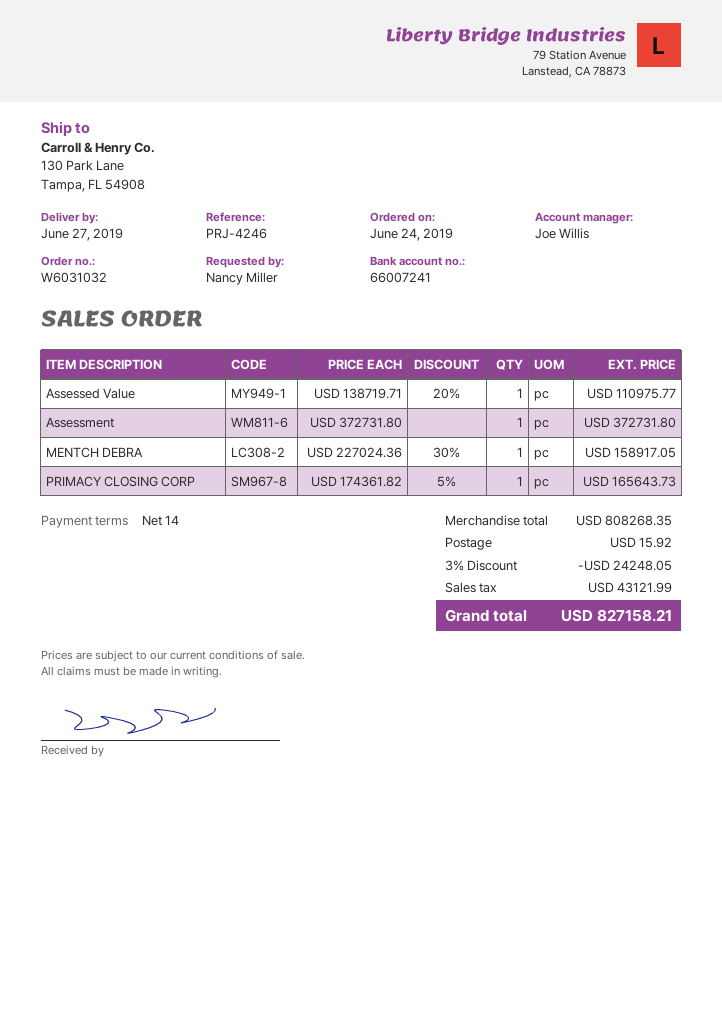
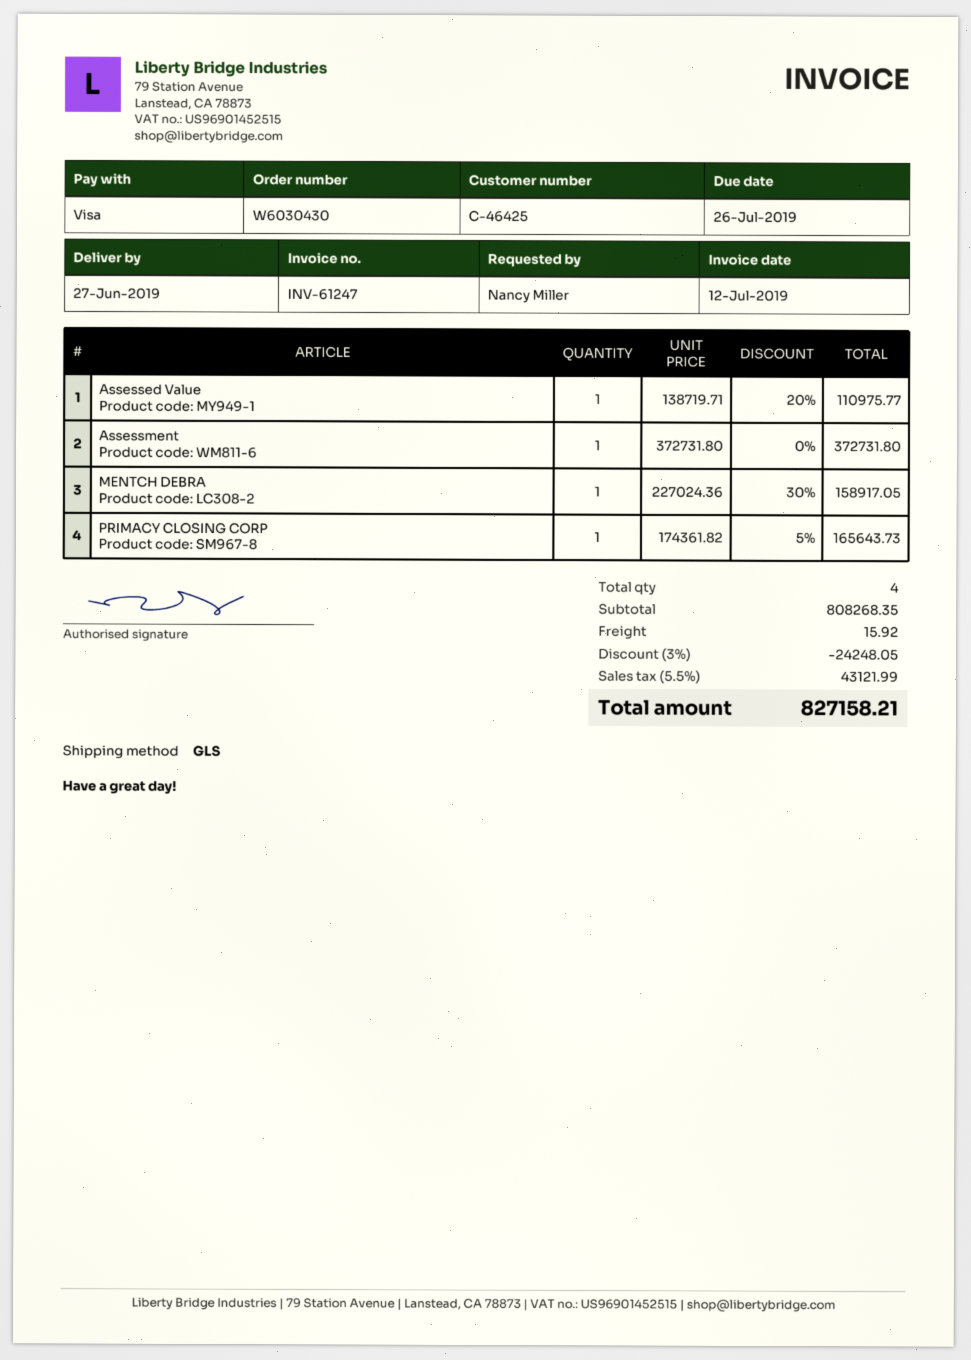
order number: W6031032 -> W6030430

